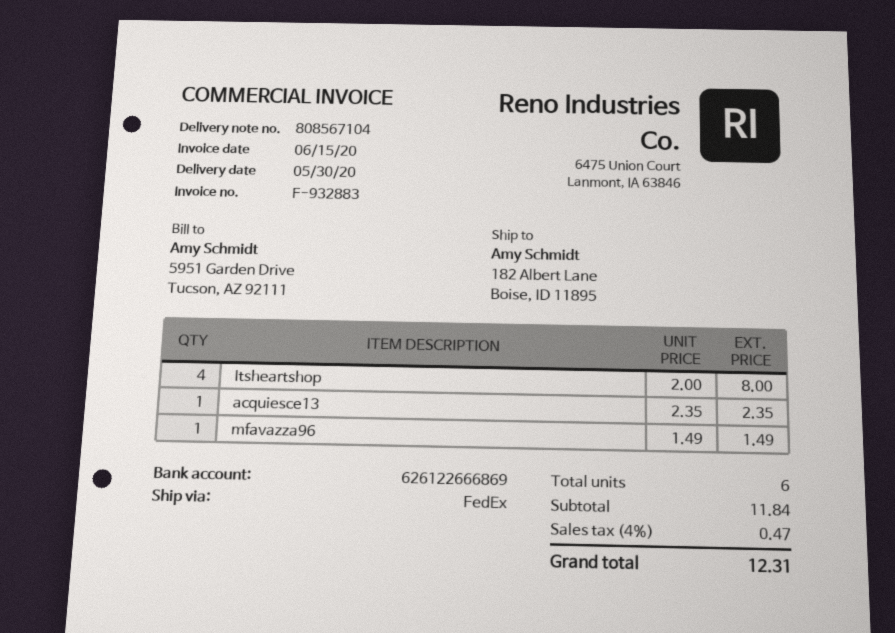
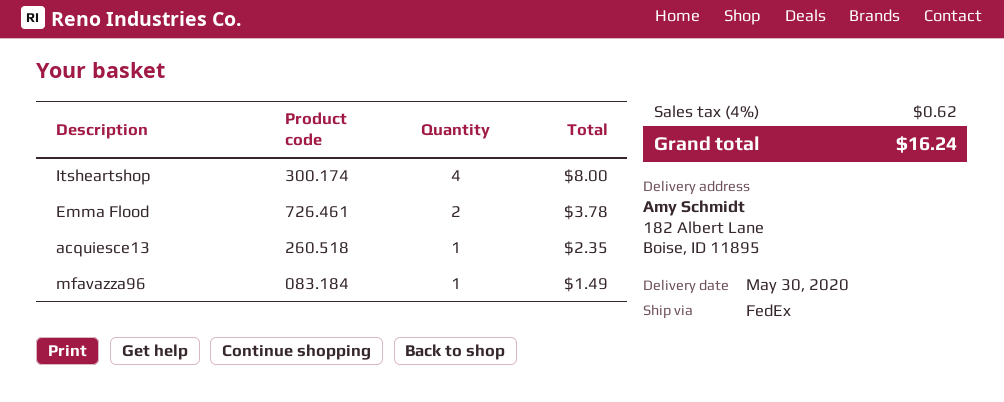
Emma Flood: none -> 2 for 3.78
tax: 4% = 0.47 -> 4% = 0.62
total: 12.31 -> 16.24

